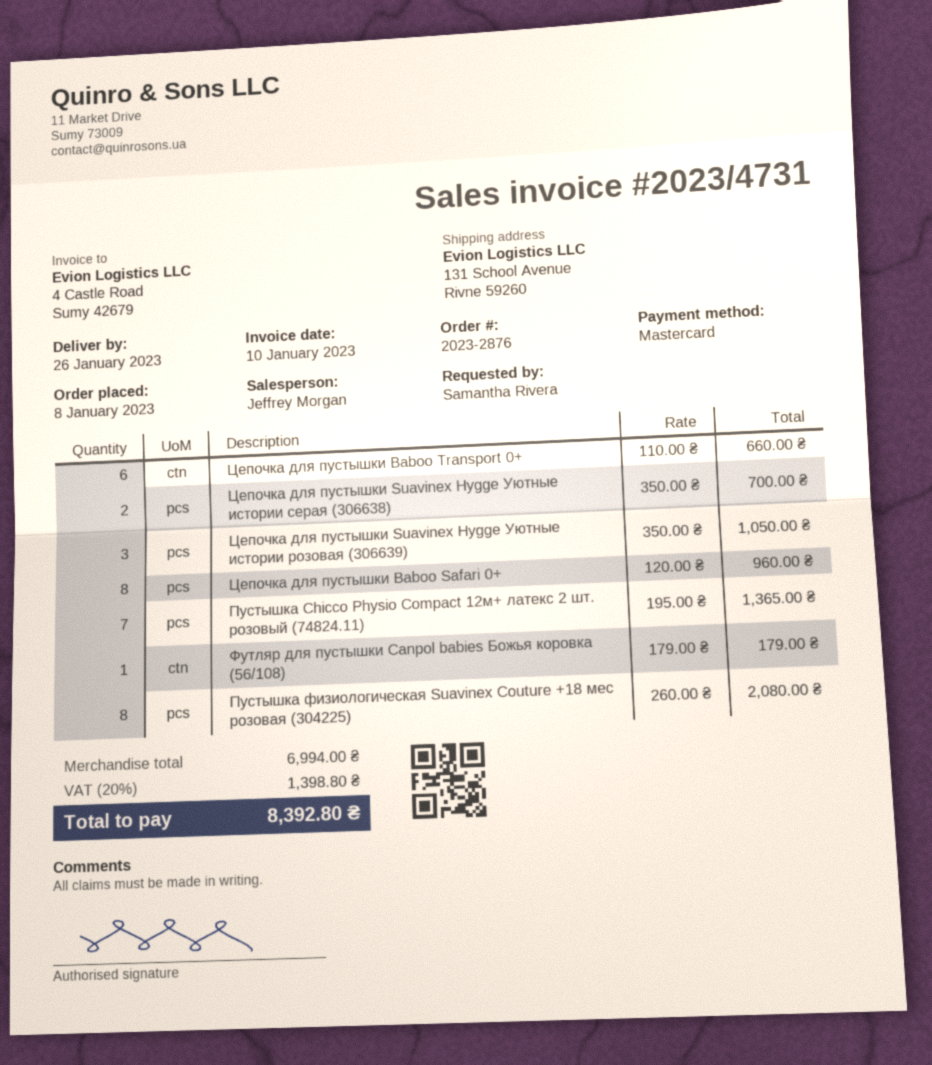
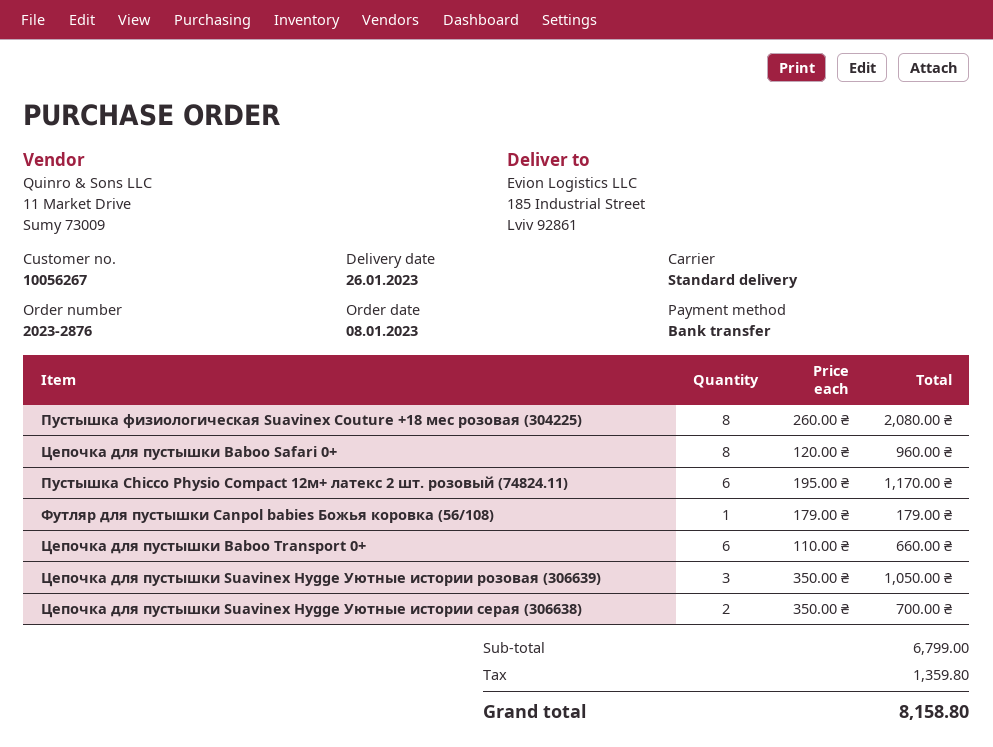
payment method: Mastercard -> bank transfer
ship to: 131 School Avenue, Rivne 59260 -> 185 Industrial Street, Lviv 92861
Пустышка Chicco Physio Compact 12м+ латекс 2 шт. розовый (74824.11): 7 x 195.00 = 1365.00 -> 6 x 195.00 = 1170.00
subtotal: 6994.00 -> 6799.00
tax: 1398.80 -> 1359.80
total: 8392.80 -> 8158.80

